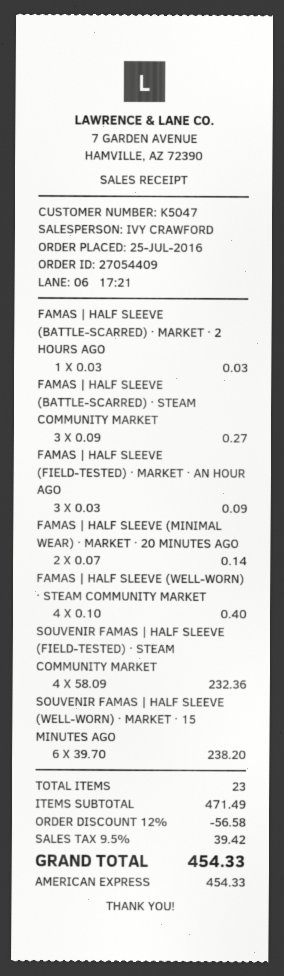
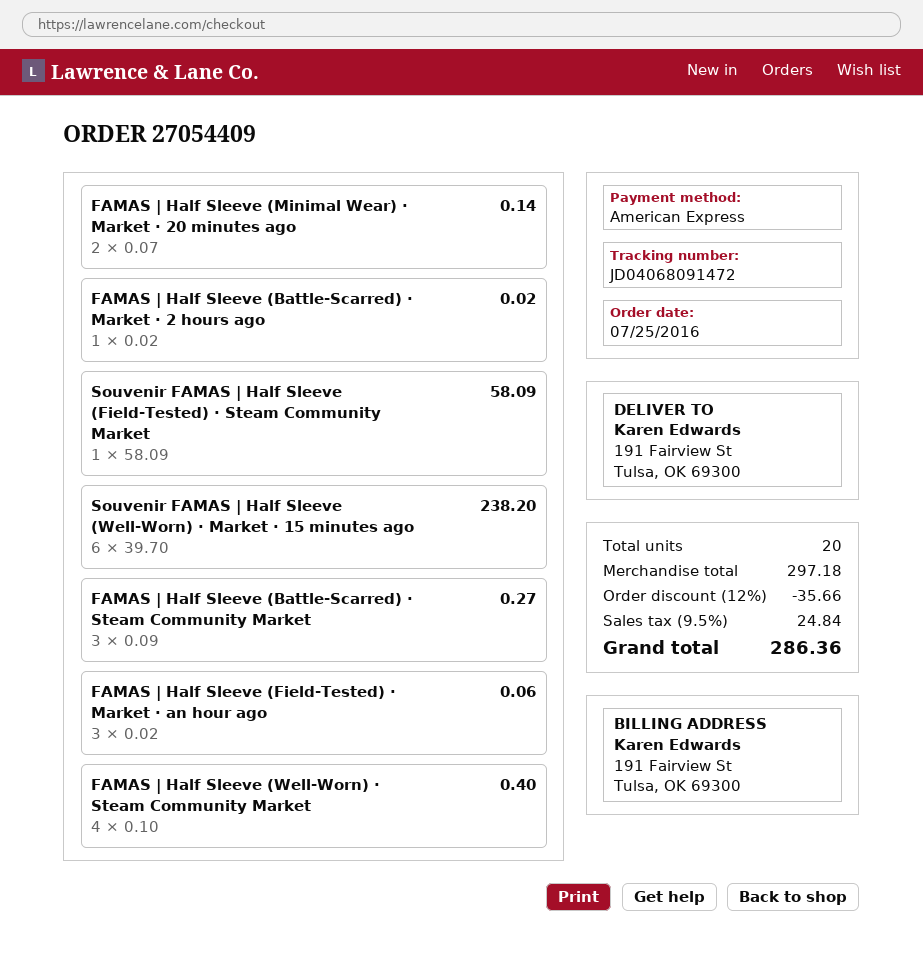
FAMAS | HALF SLEEVE (BATTLE-SCARRED) · MARKET · 2 HOURS AGO: 1 x 0.03 = 0.03 -> 1 x 0.02 = 0.02
FAMAS | HALF SLEEVE (FIELD-TESTED) · MARKET · AN HOUR AGO: 3 x 0.03 = 0.09 -> 3 x 0.02 = 0.06
SOUVENIR FAMAS | HALF SLEEVE (FIELD-TESTED) · STEAM COMMUNITY MARKET: 4 x 58.09 = 232.36 -> 1 x 58.09 = 58.09
total quantity: 23 -> 20
subtotal: 471.49 -> 297.18
discount: 12% = 56.58 -> 12% = 35.66
tax: 9.5% = 39.42 -> 9.5% = 24.84
total: 454.33 -> 286.36

